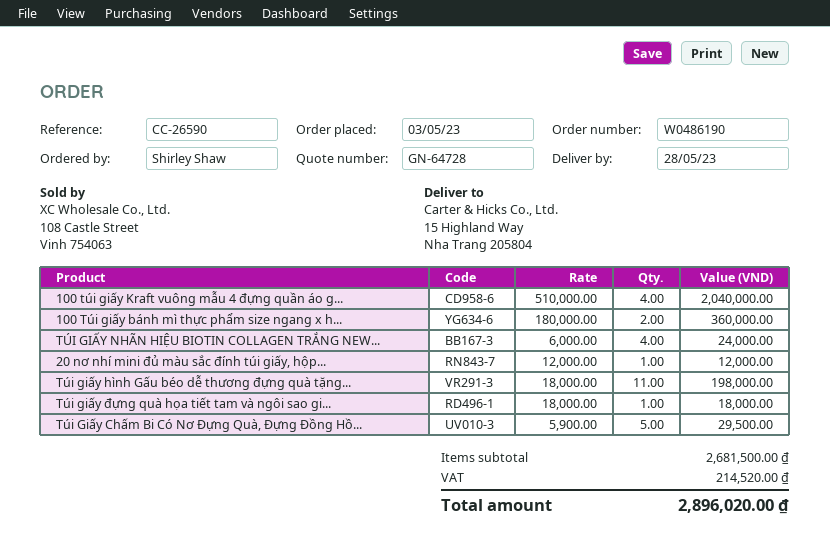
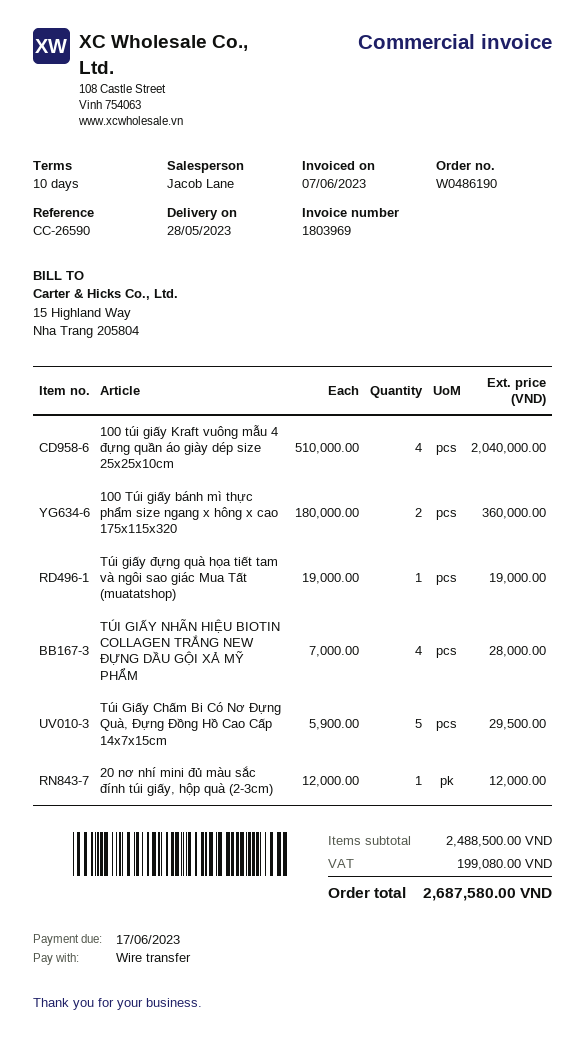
TÚI GIẤY NHÃN HIỆU BIOTIN COLLAGEN TRẮNG NEW...: 4 x 6000.00 = 24000.00 -> 4 x 7000.00 = 28000.00
Túi giấy hình Gấu béo dễ thương đựng quà tặng...: 11 x 18000.00 = 198000.00 -> none
Túi giấy đựng quà họa tiết tam và ngôi sao gi...: 1 x 18000.00 = 18000.00 -> 1 x 19000.00 = 19000.00
subtotal: 2681500.00 -> 2488500.00
tax: 214520.00 -> 199080.00
total: 2896020.00 -> 2687580.00

